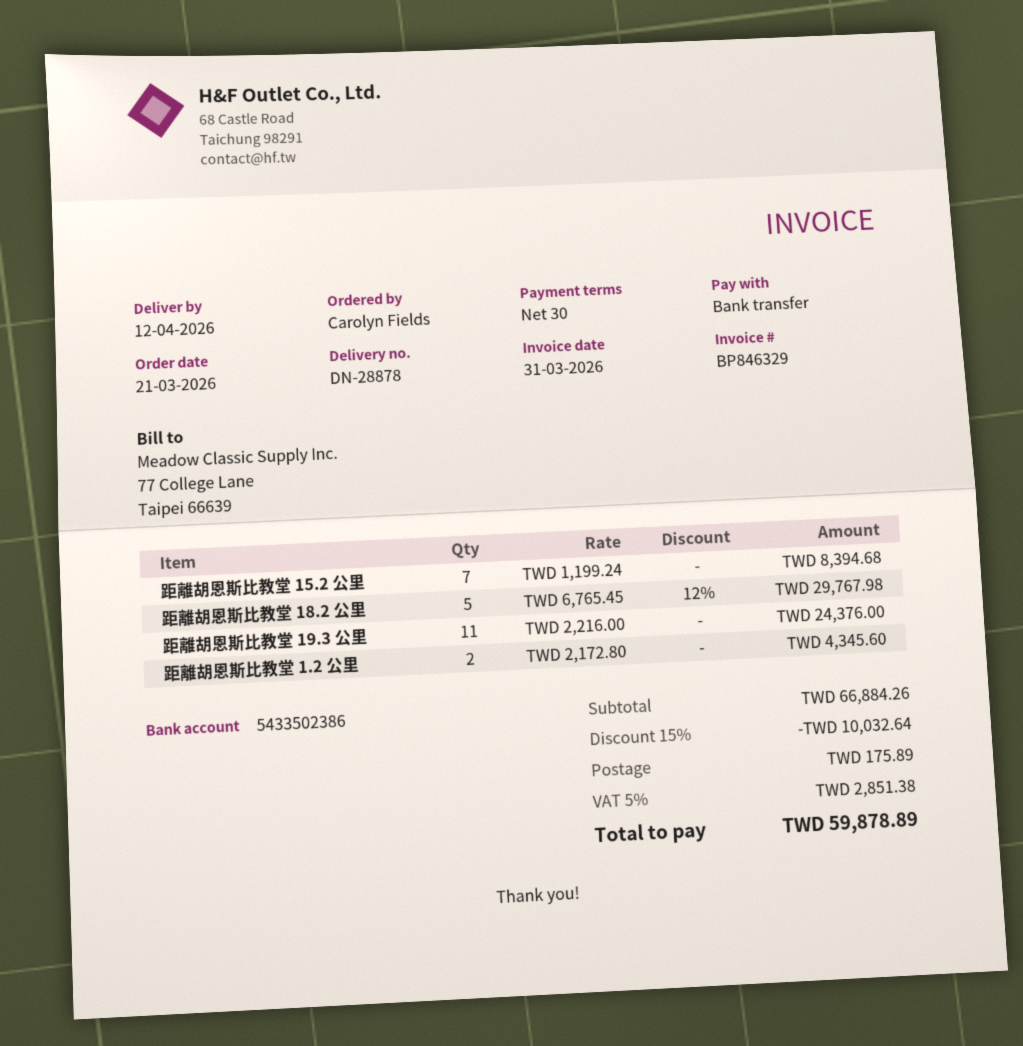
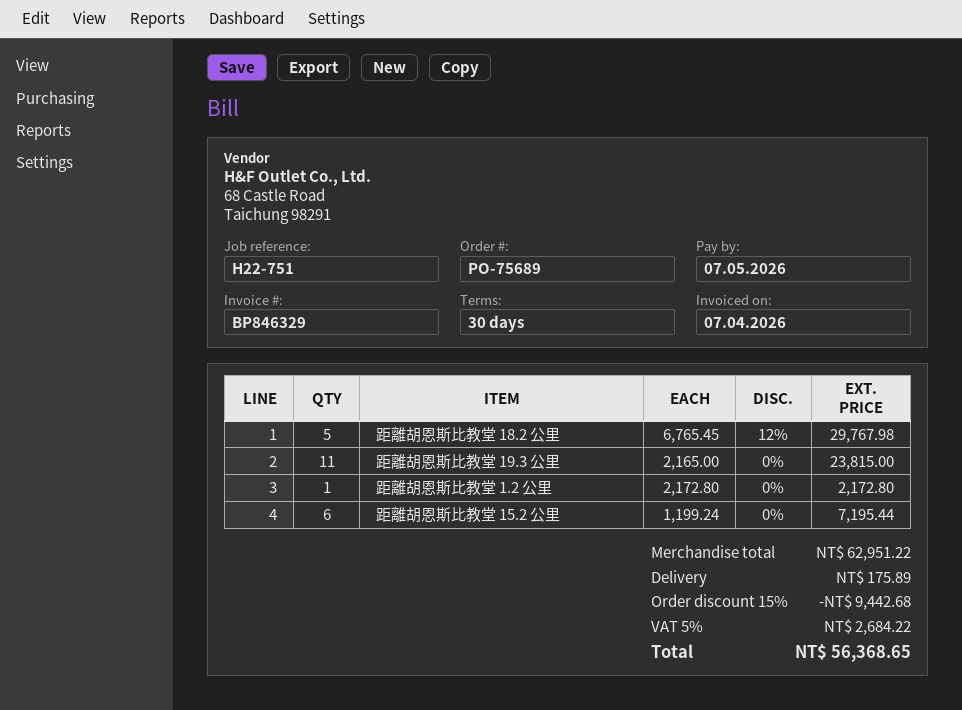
invoice date: 2026-03-31 -> 2026-04-07
距離胡恩斯比教堂 15.2 公里: 7 x 1199.24 = 8394.68 -> 6 x 1199.24 = 7195.44
距離胡恩斯比教堂 19.3 公里: 11 x 2216.00 = 24376.00 -> 11 x 2165.00 = 23815.00
距離胡恩斯比教堂 1.2 公里: 2 x 2172.80 = 4345.60 -> 1 x 2172.80 = 2172.80
subtotal: 66884.26 -> 62951.22
discount: 15% = 10032.64 -> 15% = 9442.68
tax: 5% = 2851.38 -> 5% = 2684.22
total: 59878.89 -> 56368.65

